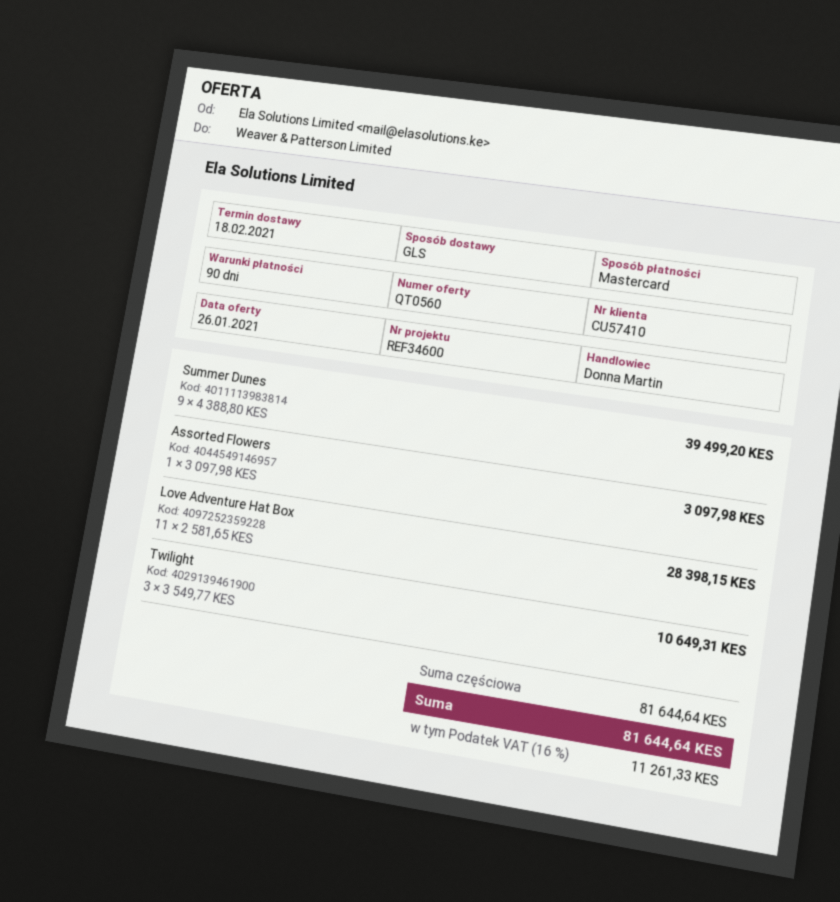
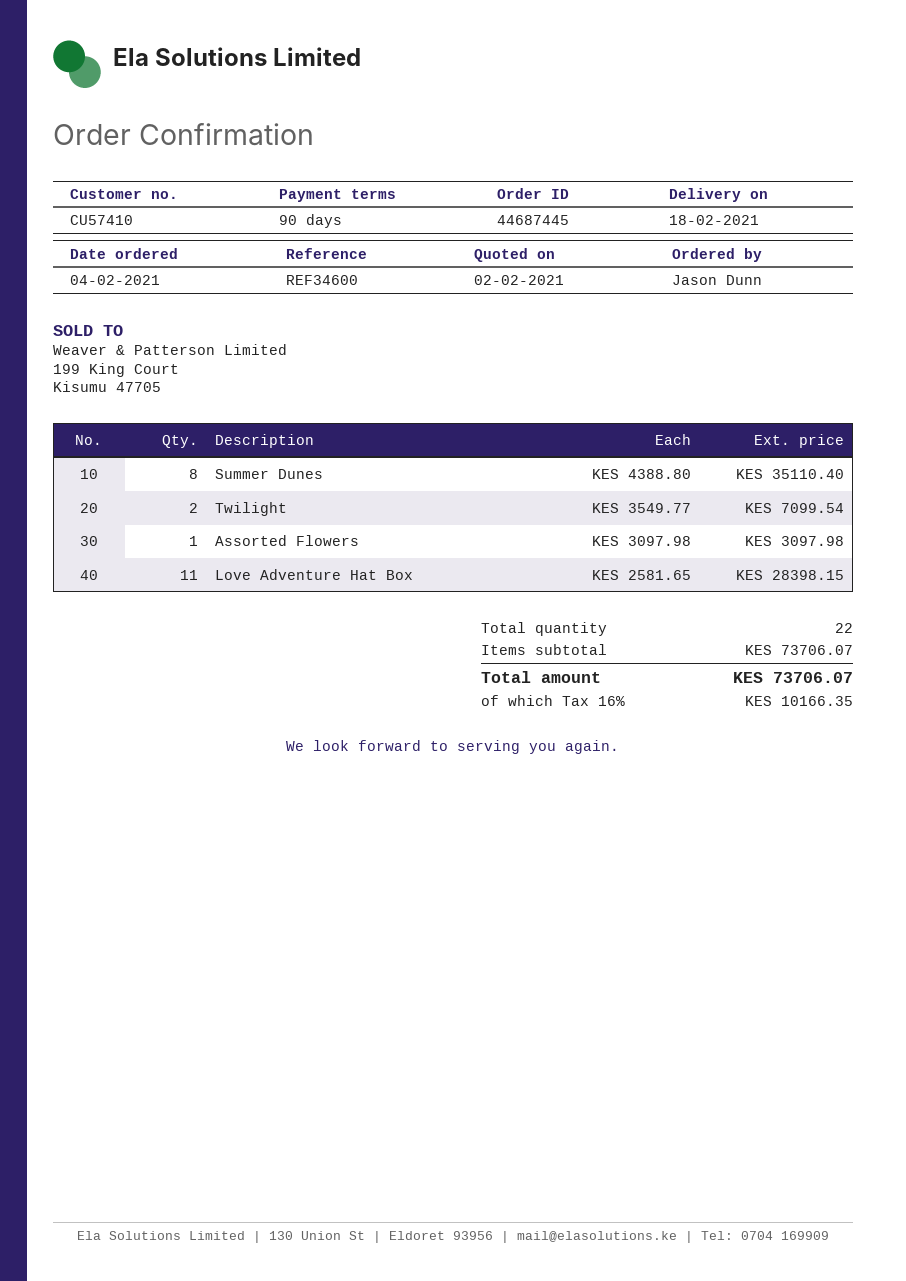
quote date: 2021-01-26 -> 2021-02-02
Summer Dunes: 9 x 4388.80 = 39499.20 -> 8 x 4388.80 = 35110.40
Twilight: 3 x 3549.77 = 10649.31 -> 2 x 3549.77 = 7099.54
subtotal: 81644.64 -> 73706.07
tax: 16% = 11261.33 -> 16% = 10166.35
total: 81644.64 -> 73706.07

